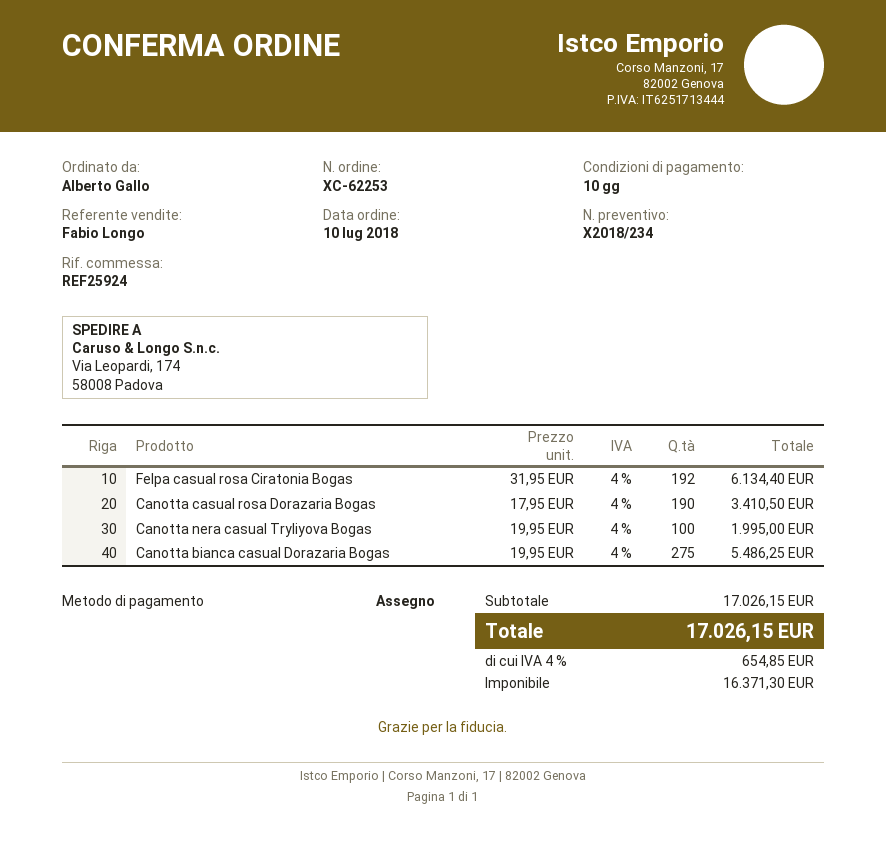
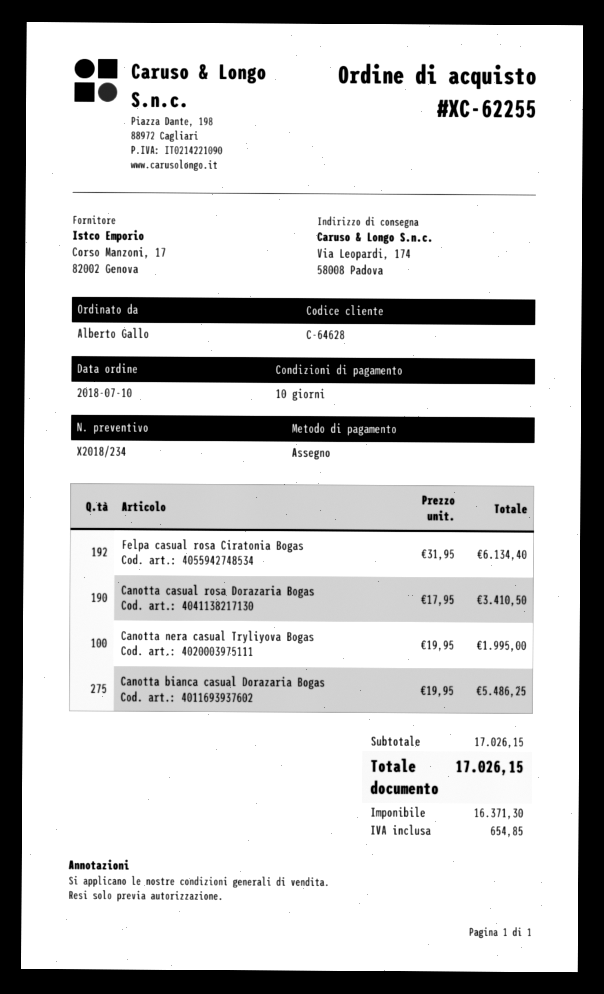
order number: XC-62253 -> XC-62255

